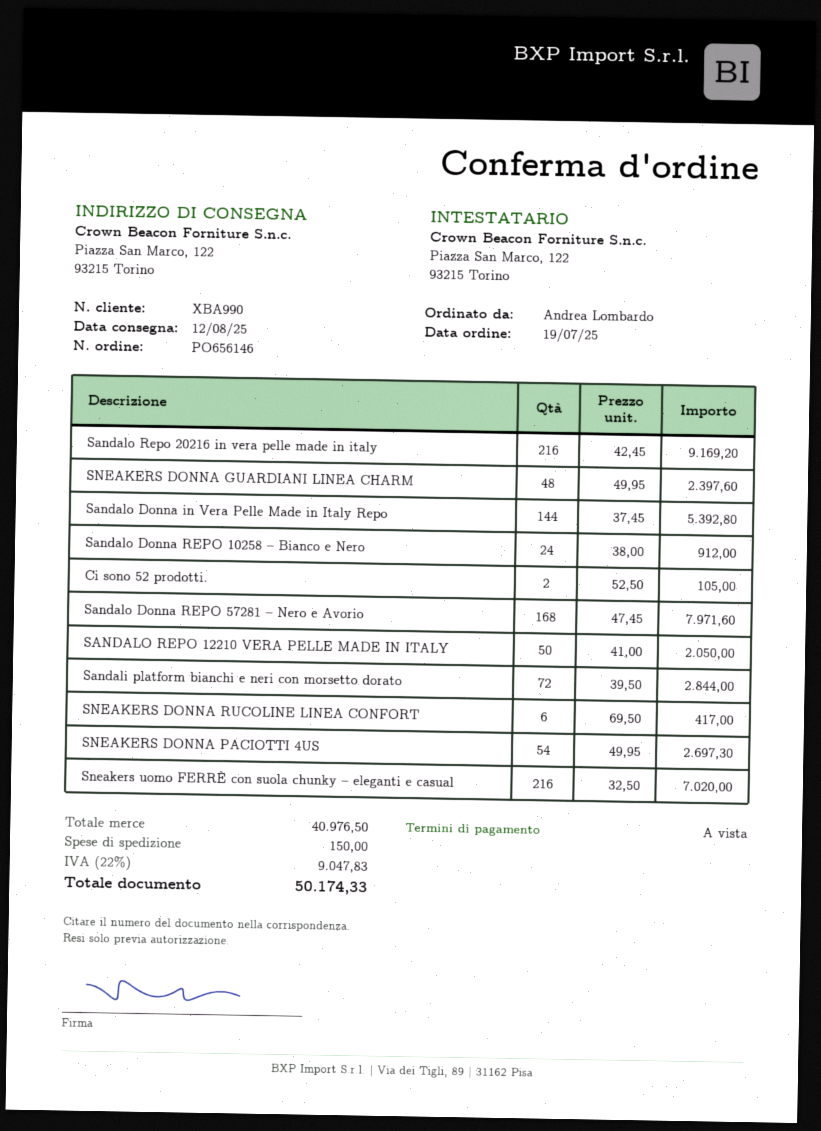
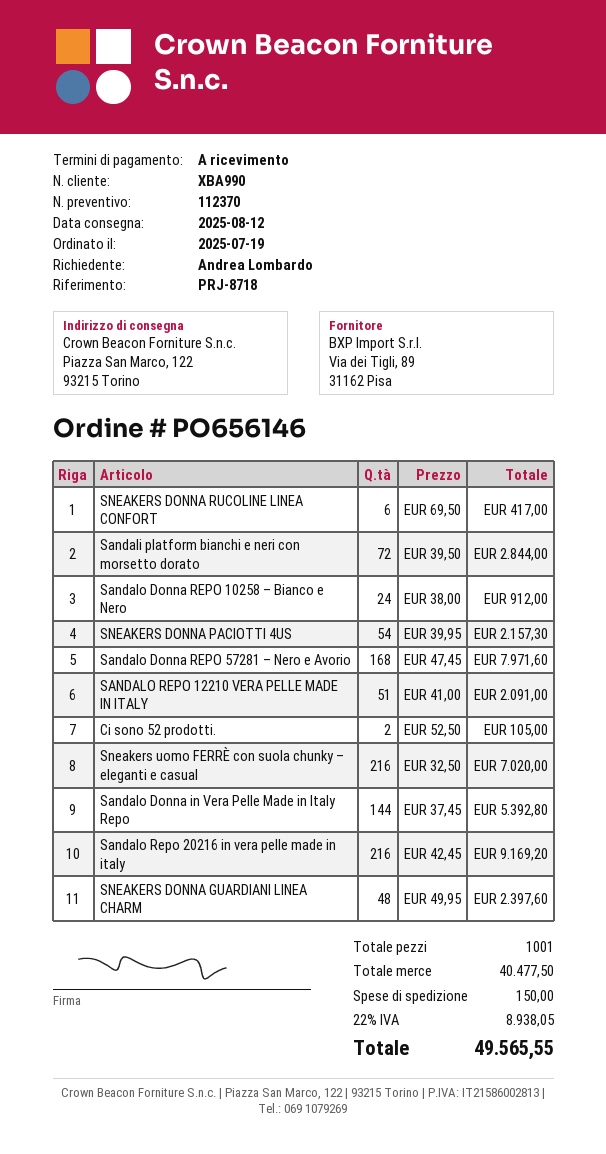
SANDALO REPO 12210 VERA PELLE MADE IN ITALY: 50 x 41.00 = 2050.00 -> 51 x 41.00 = 2091.00
SNEAKERS DONNA PACIOTTI 4US: 54 x 49.95 = 2697.30 -> 54 x 39.95 = 2157.30
subtotal: 40976.50 -> 40477.50
tax: 22% = 9047.83 -> 22% = 8938.05
total: 50174.33 -> 49565.55

